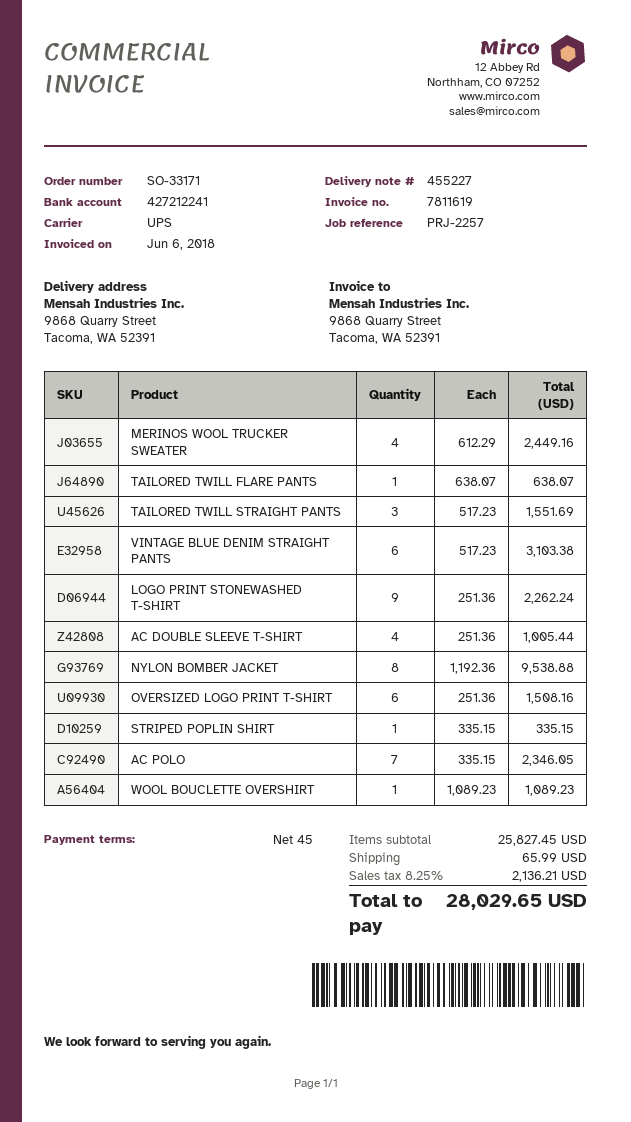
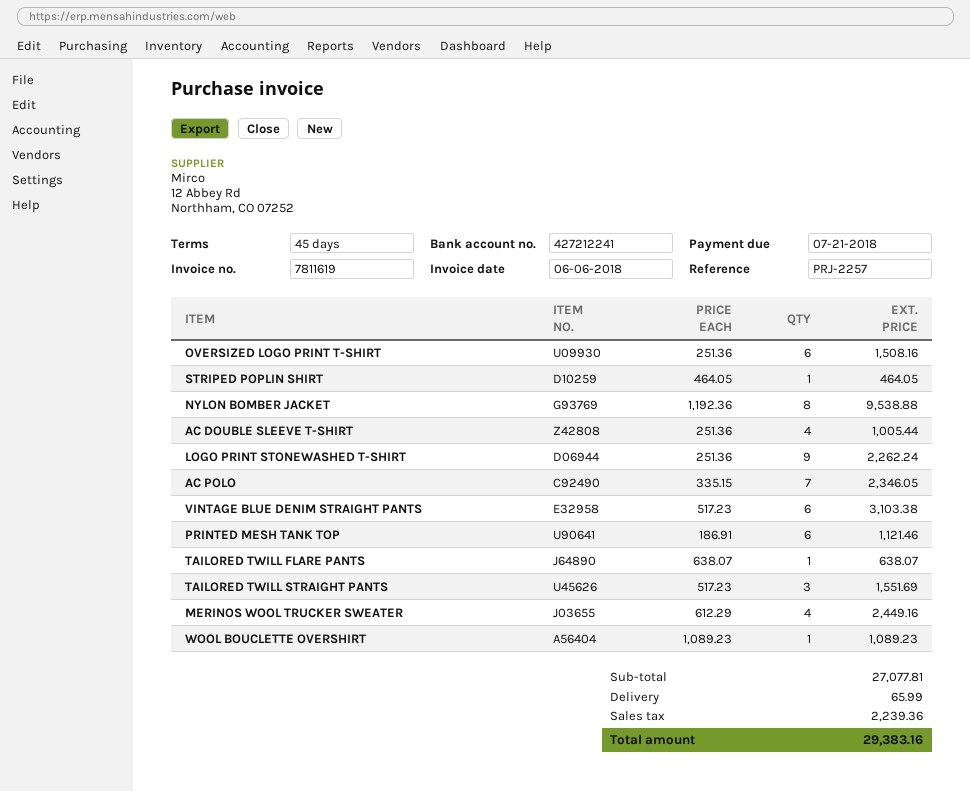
STRIPED POPLIN SHIRT: 1 x 335.15 = 335.15 -> 1 x 464.05 = 464.05
PRINTED MESH TANK TOP: none -> 6 x 186.91 = 1121.46
subtotal: 25827.45 -> 27077.81
tax: 2136.21 -> 2239.36
total: 28029.65 -> 29383.16

